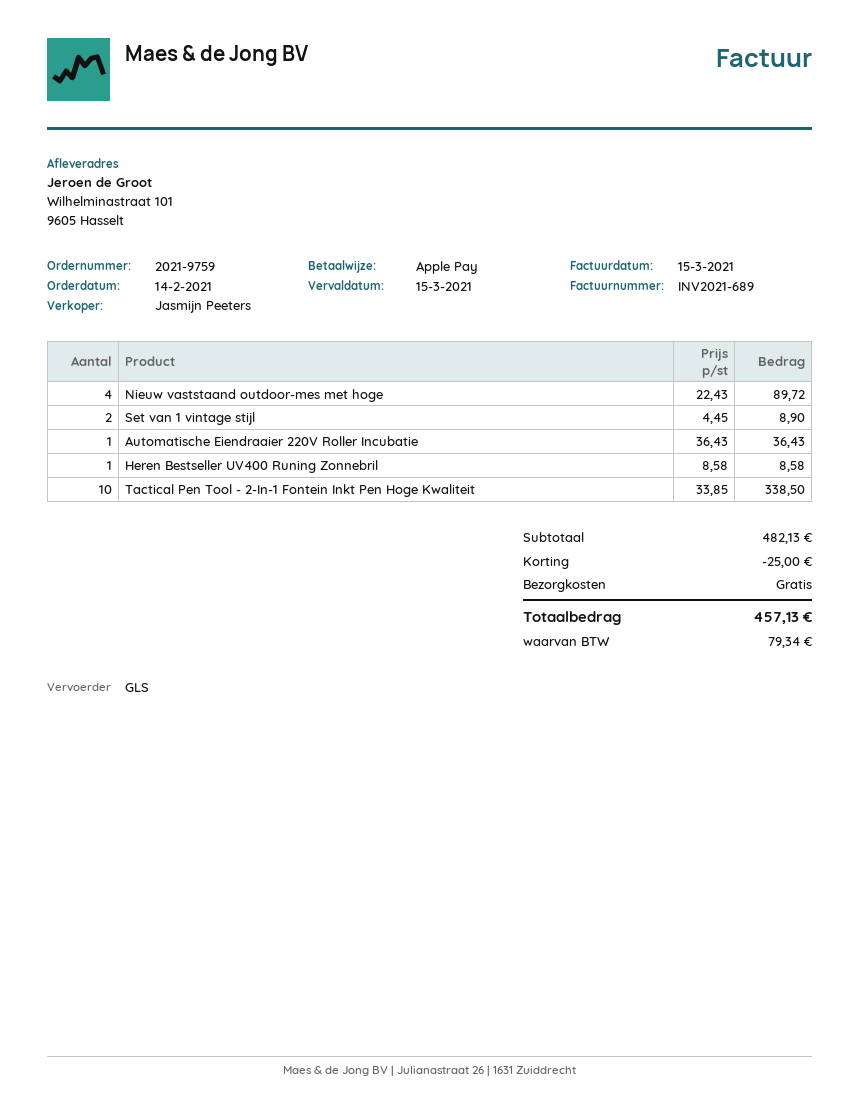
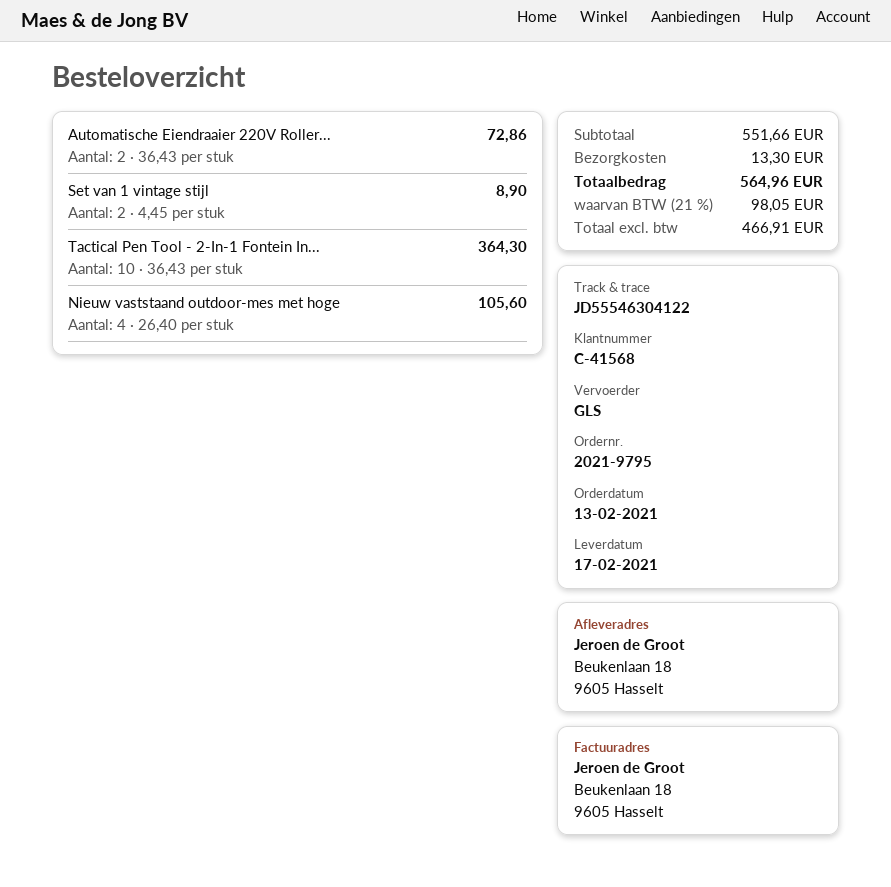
order number: 2021-9759 -> 2021-9795
order date: 2021-02-14 -> 2021-02-13
ship to: Wilhelminastraat 101, 9605 Hasselt -> Beukenlaan 18, 9605 Hasselt
Nieuw vaststaand outdoor-mes met hoge: 4 x 22.43 = 89.72 -> 4 x 26.40 = 105.60
Automatische Eiendraaier 220V Roller Incubatie: 1 x 36.43 = 36.43 -> 2 x 36.43 = 72.86
Heren Bestseller UV400 Runing Zonnebril: 1 x 8.58 = 8.58 -> none
Tactical Pen Tool - 2-In-1 Fontein Inkt Pen Hoge Kwaliteit: 10 x 33.85 = 338.50 -> 10 x 36.43 = 364.30
subtotal: 482.13 -> 551.66
discount: 25.00 -> none
shipping: 0.00 -> 13.30
tax: 79.34 -> 98.05
total: 457.13 -> 564.96

